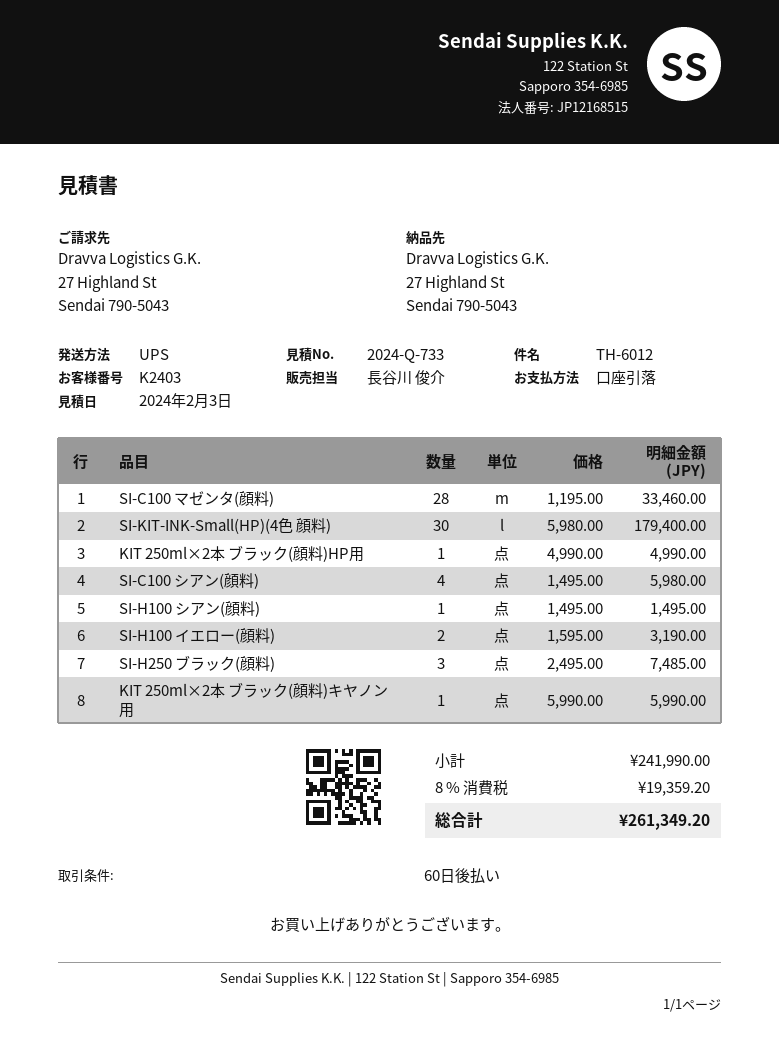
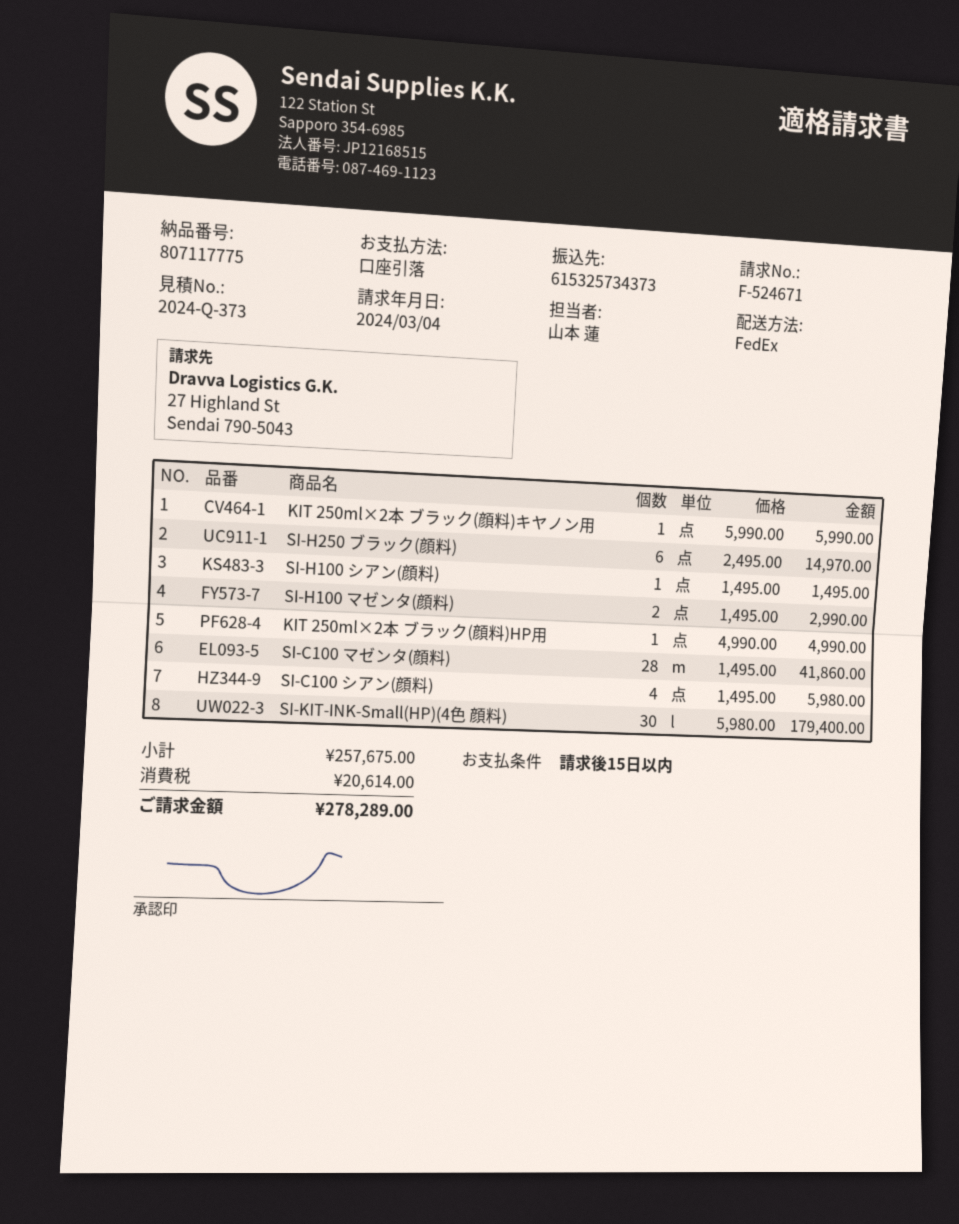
quote number: 2024-Q-733 -> 2024-Q-373
payment terms: 60 days -> 15 days
sales rep: 長谷川 俊介 -> 山本 蓮
shipping method: UPS -> FedEx
SI-C100 マゼンタ(顔料): 28 x 1195.00 = 33460.00 -> 28 x 1495.00 = 41860.00
SI-H100 イエロー(顔料): 2 x 1595.00 = 3190.00 -> none
SI-H250 ブラック(顔料): 3 x 2495.00 = 7485.00 -> 6 x 2495.00 = 14970.00
SI-H100 マゼンタ(顔料): none -> 2 x 1495.00 = 2990.00
subtotal: 241990.00 -> 257675.00
tax: 19359.20 -> 20614.00
total: 261349.20 -> 278289.00

